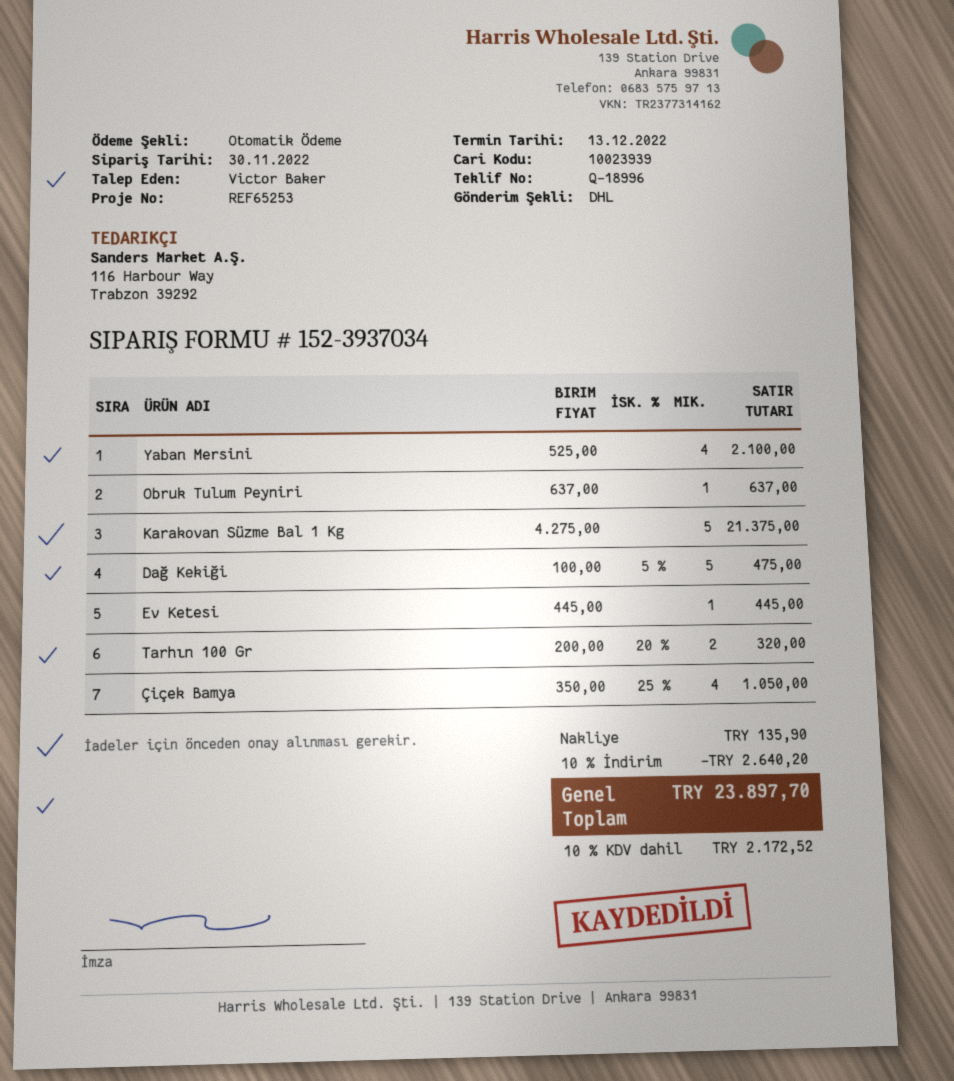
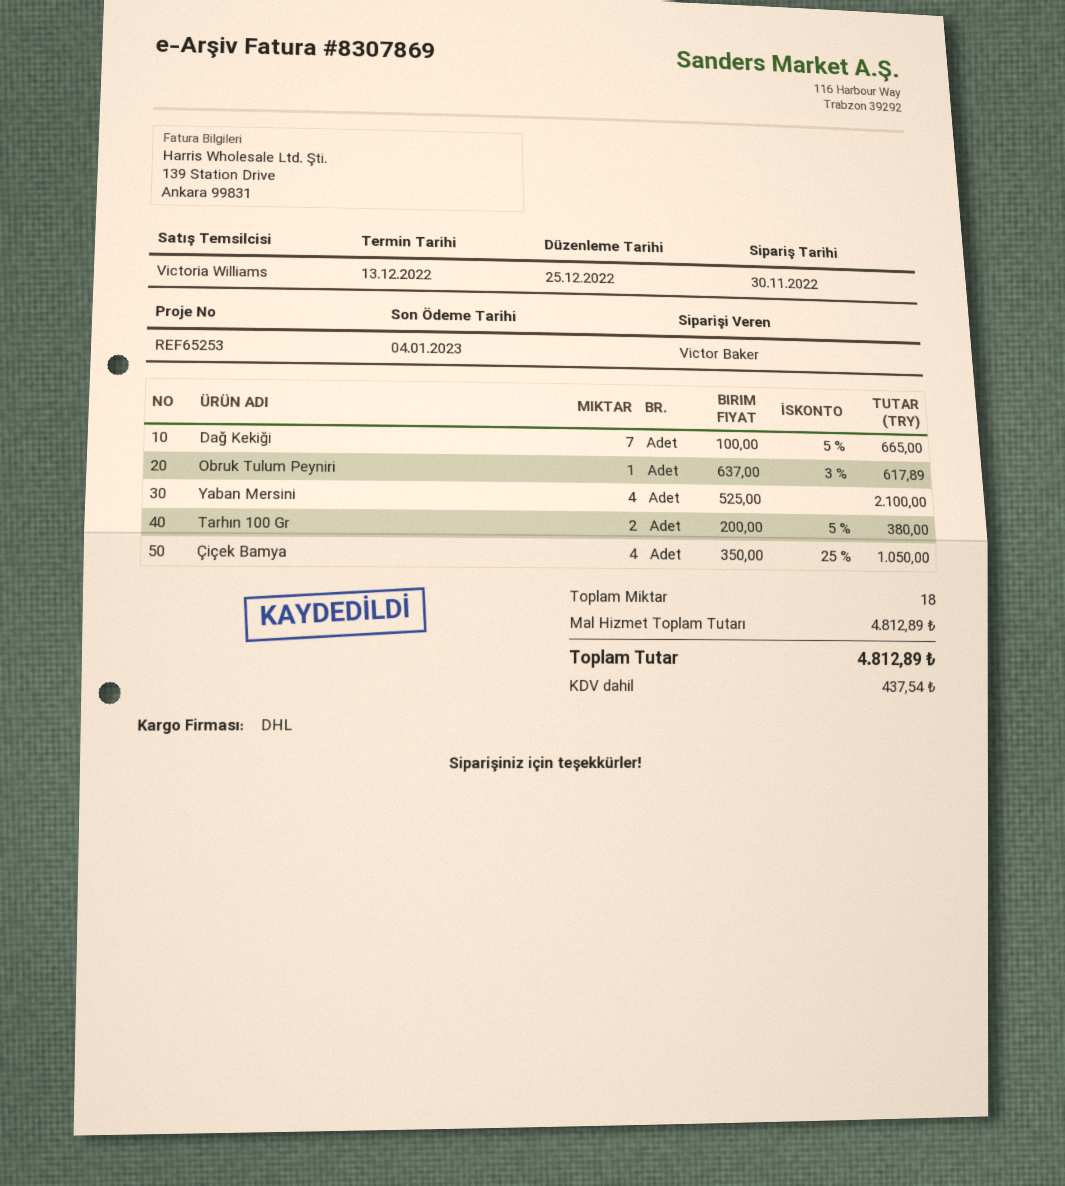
Obruk Tulum Peyniri: 1 x 637.00 = 637.00 -> 1 x 637.00 - 3% = 617.89
Karakovan Süzme Bal 1 Kg: 5 x 4275.00 = 21375.00 -> none
Dağ Kekiği: 5 x 100.00 - 5% = 475.00 -> 7 x 100.00 - 5% = 665.00
Ev Ketesi: 1 x 445.00 = 445.00 -> none
Tarhın 100 Gr: 2 x 200.00 - 20% = 320.00 -> 2 x 200.00 - 5% = 380.00
discount: 10% = 2640.20 -> none
shipping: 135.90 -> none
tax: 2172.52 -> 437.54
total: 23897.70 -> 4812.89

